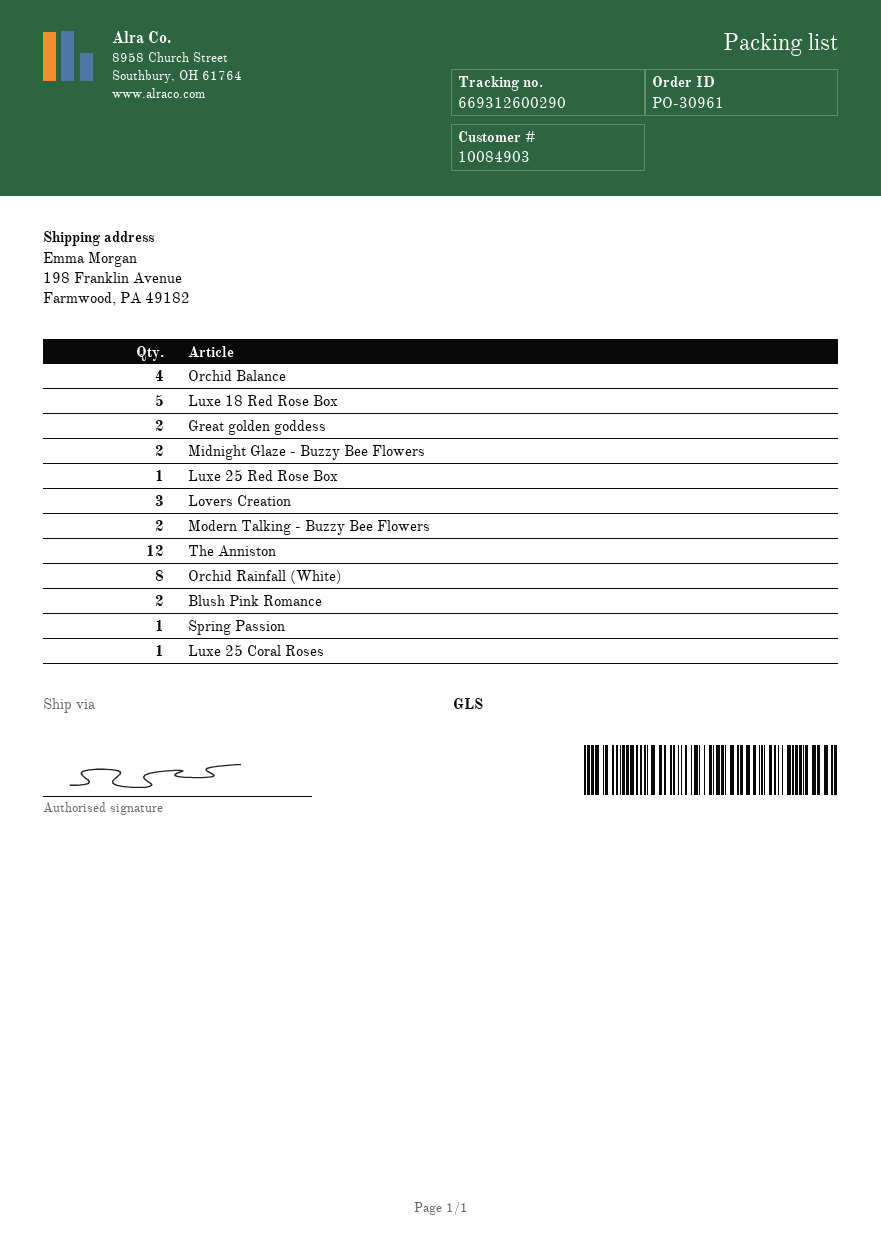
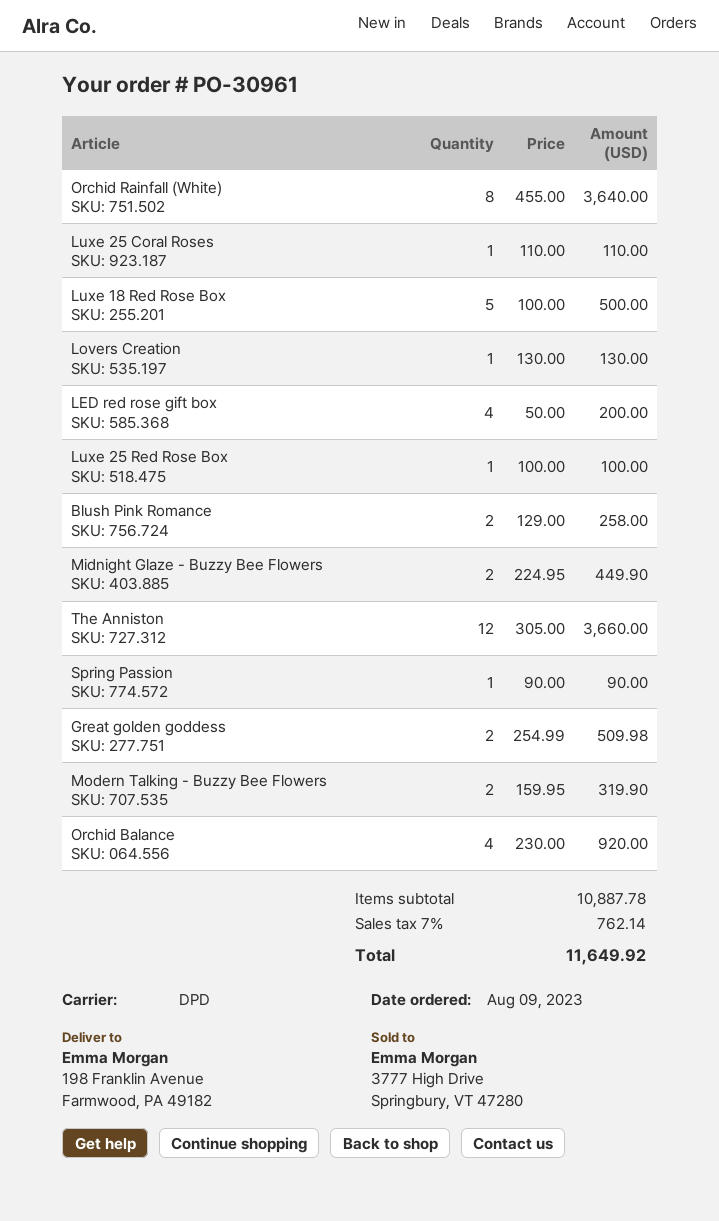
shipping method: GLS -> DPD
Lovers Creation: 3 -> 1
LED red rose gift box: none -> 4

